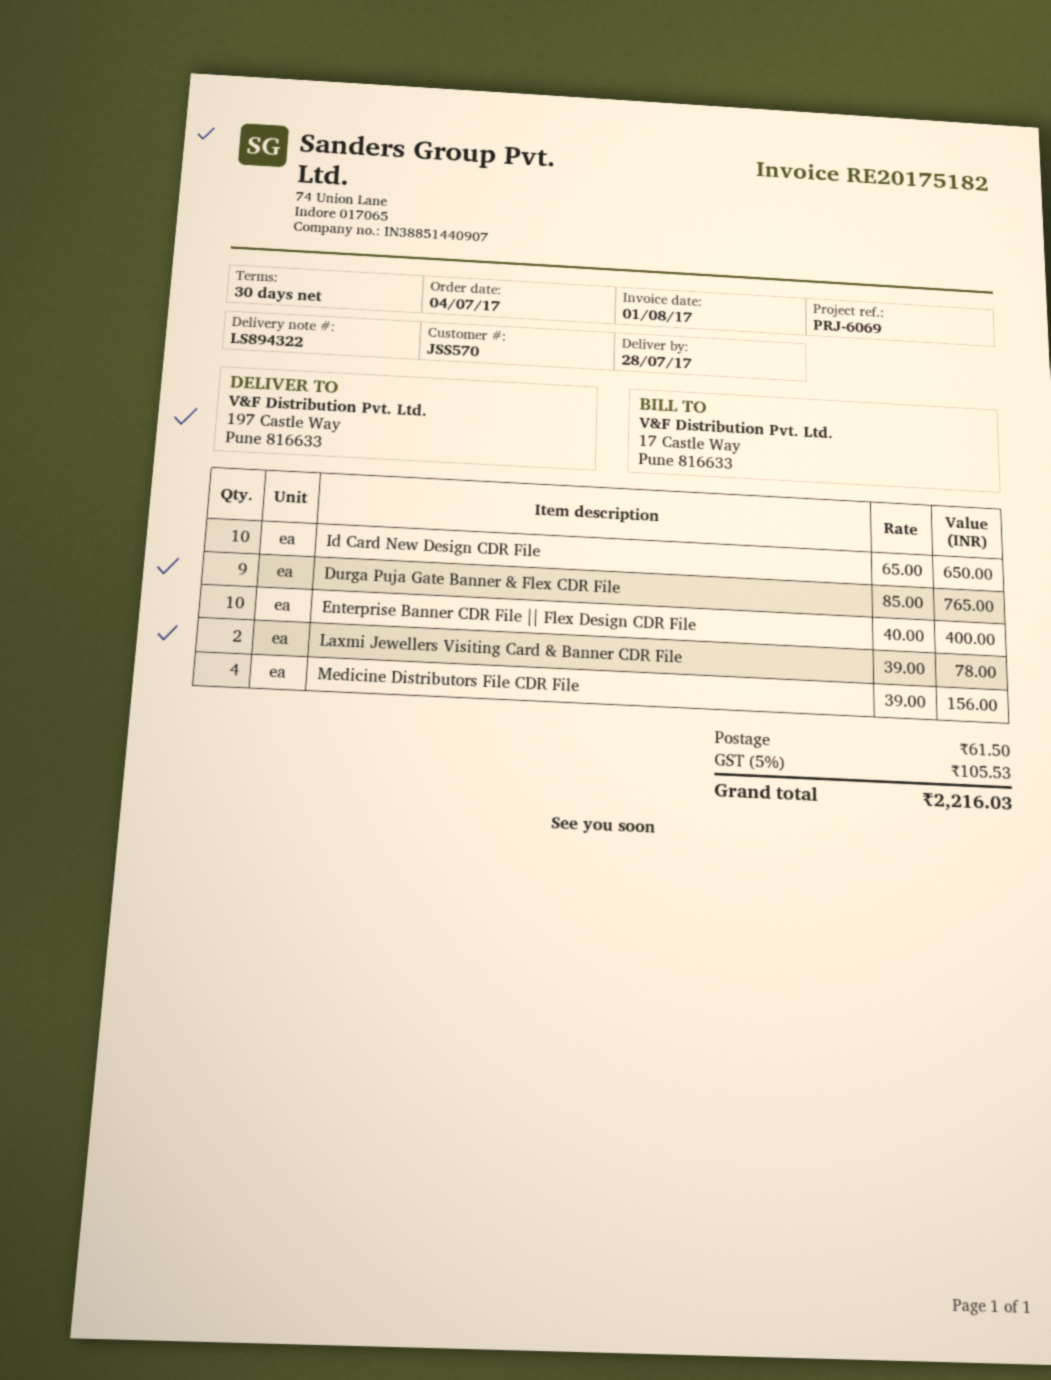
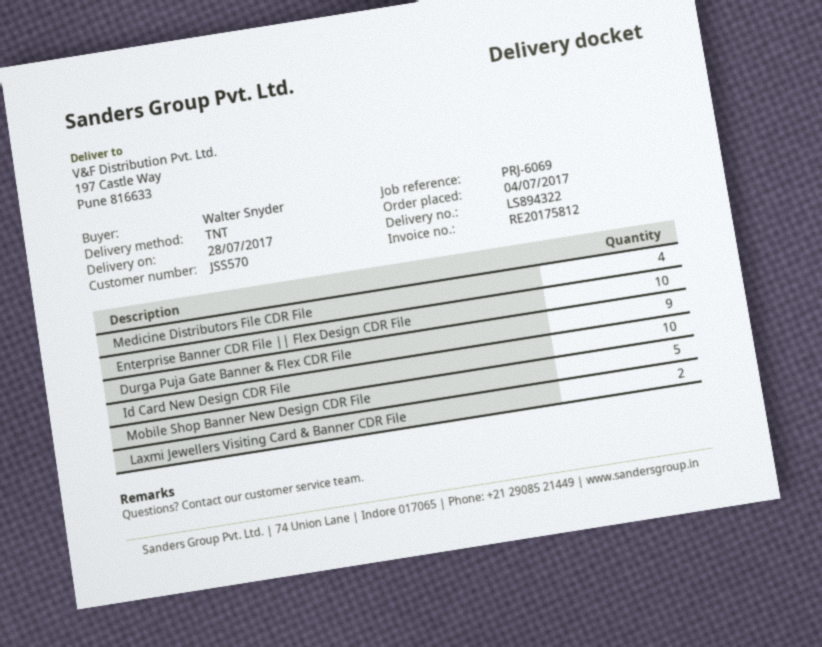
invoice number: RE20175182 -> RE20175812
Mobile Shop Banner New Design CDR File: none -> 5

